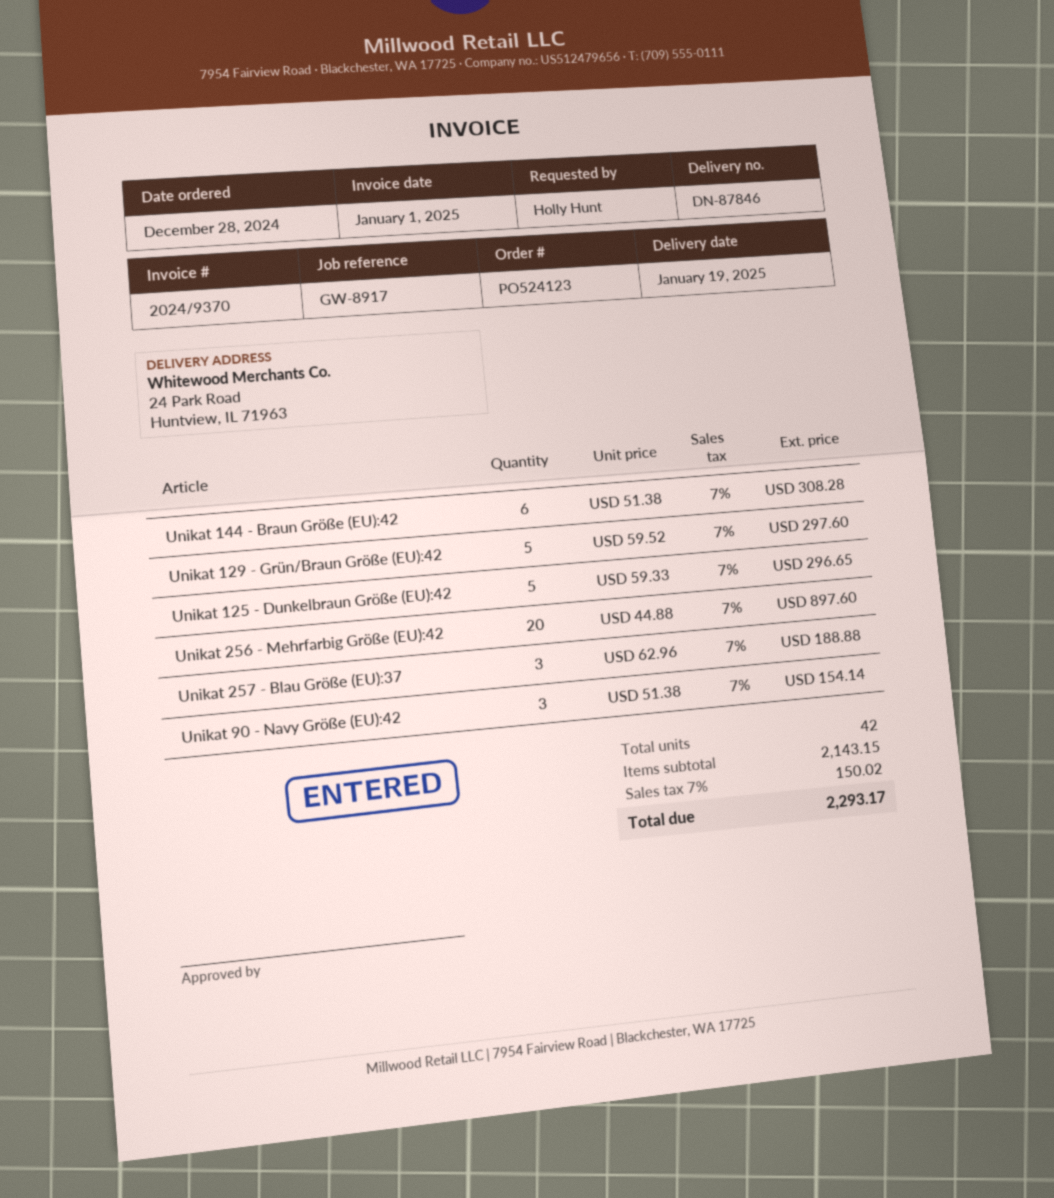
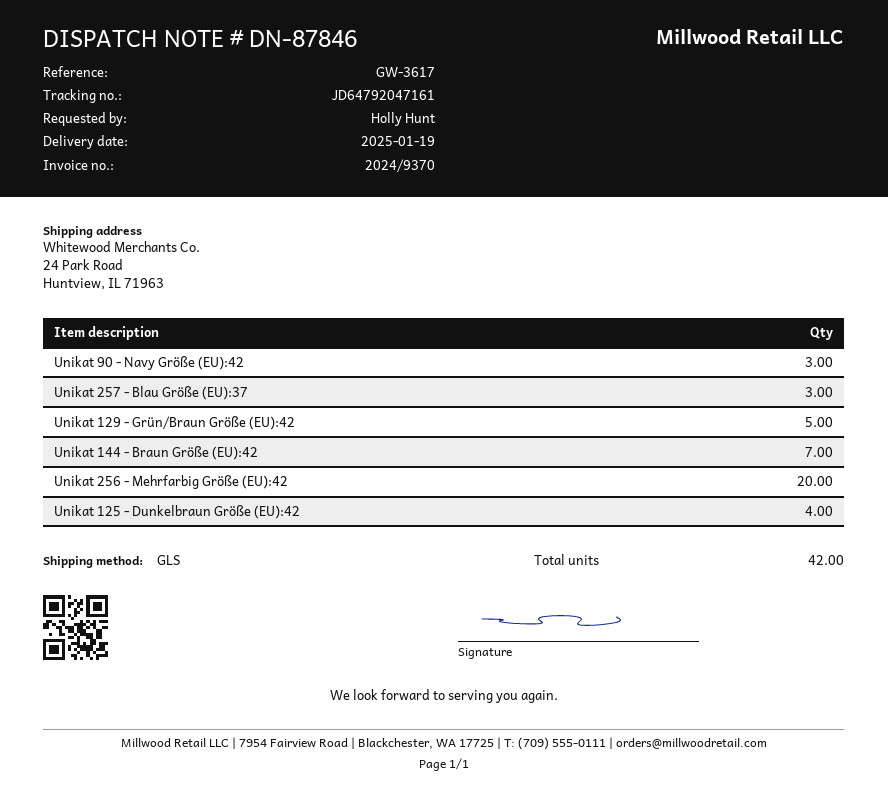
reference: GW-8917 -> GW-3617
Unikat 144 - Braun Größe (EU):42: 6 -> 7
Unikat 125 - Dunkelbraun Größe (EU):42: 5 -> 4

